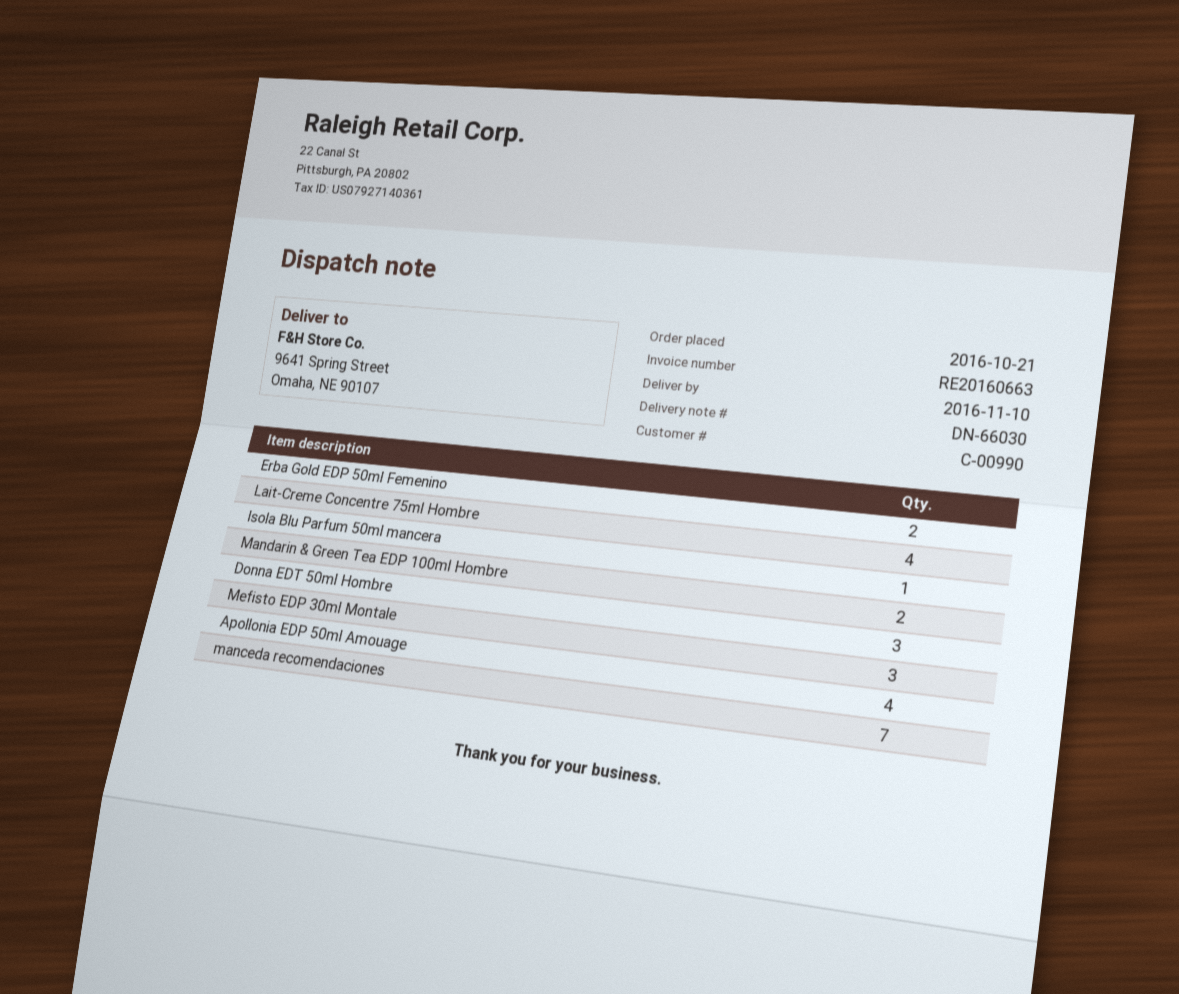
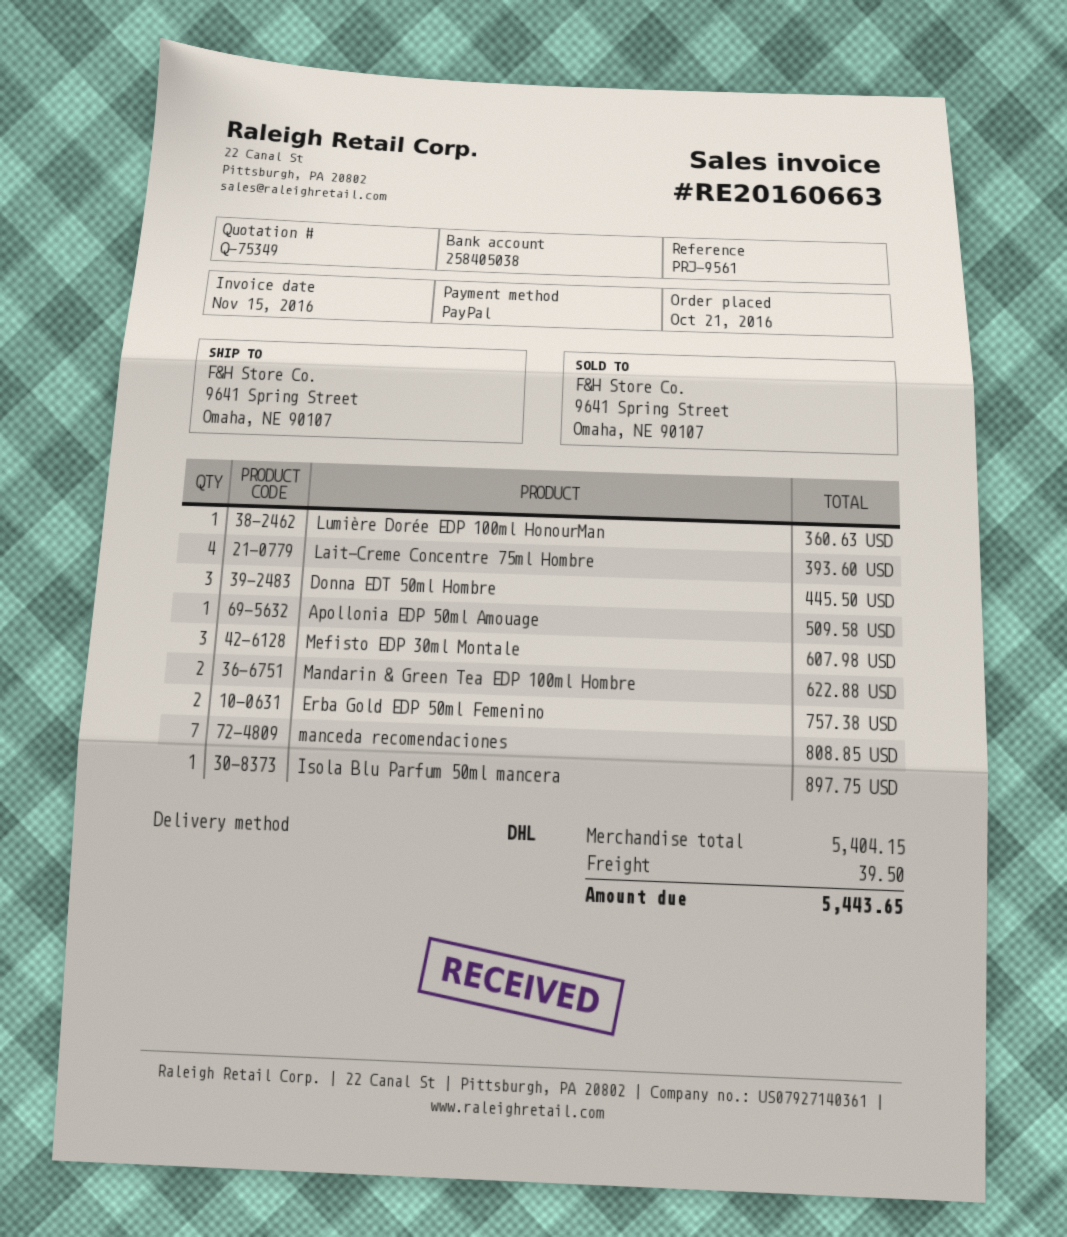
Apollonia EDP 50ml Amouage: 4 -> 1
Lumière Dorée EDP 100ml HonourMan: none -> 1

